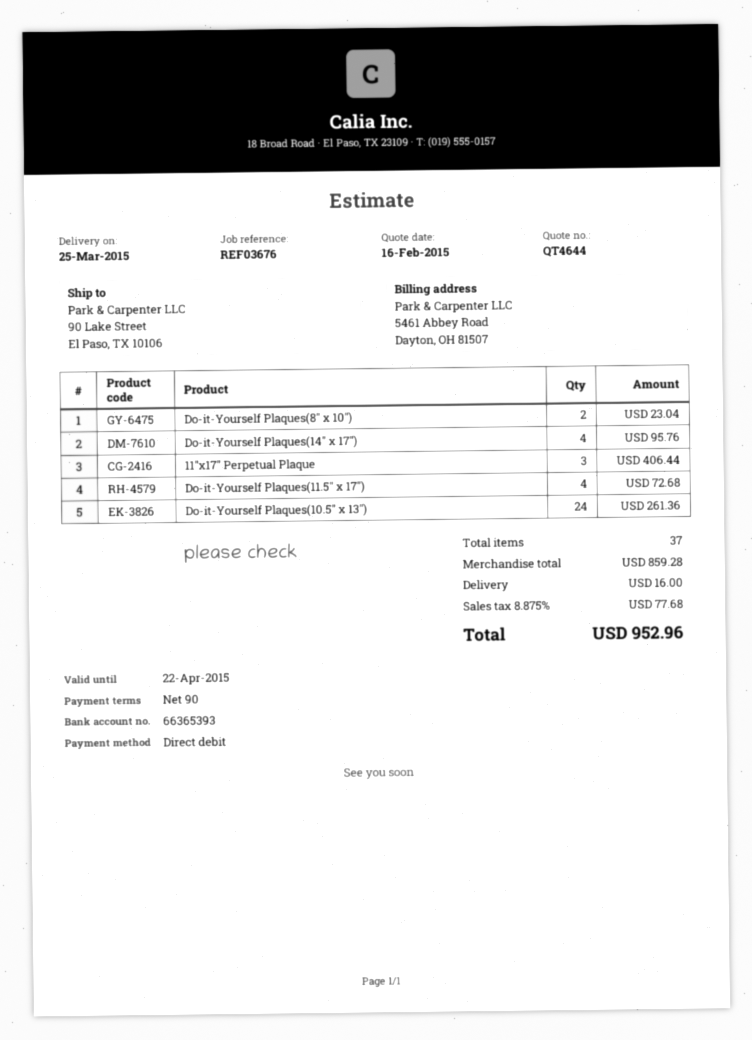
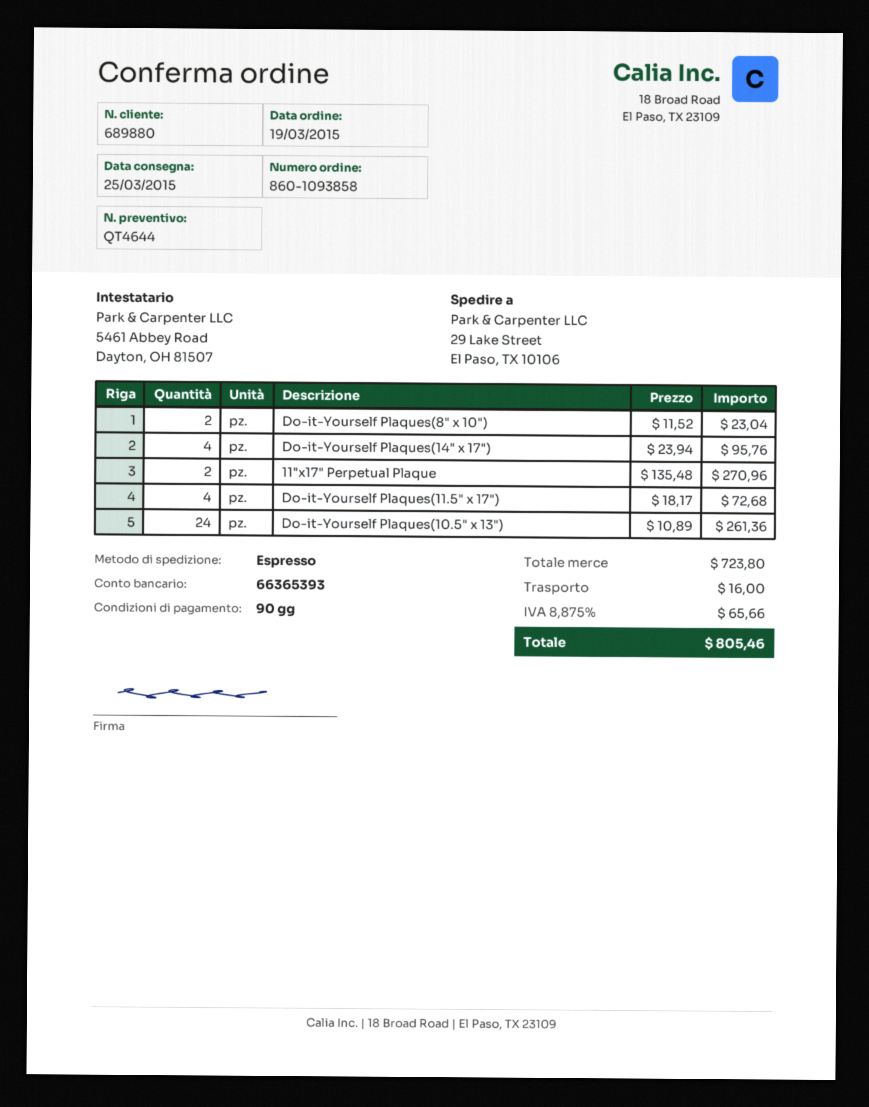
ship to: 90 Lake Street, El Paso, TX 10106 -> 29 Lake Street, El Paso, TX 10106
11"x17" Perpetual Plaque: 3 for 406.44 -> 2 for 270.96
subtotal: 859.28 -> 723.80
tax: 8.875% = 77.68 -> 8.875% = 65.66
total: 952.96 -> 805.46

